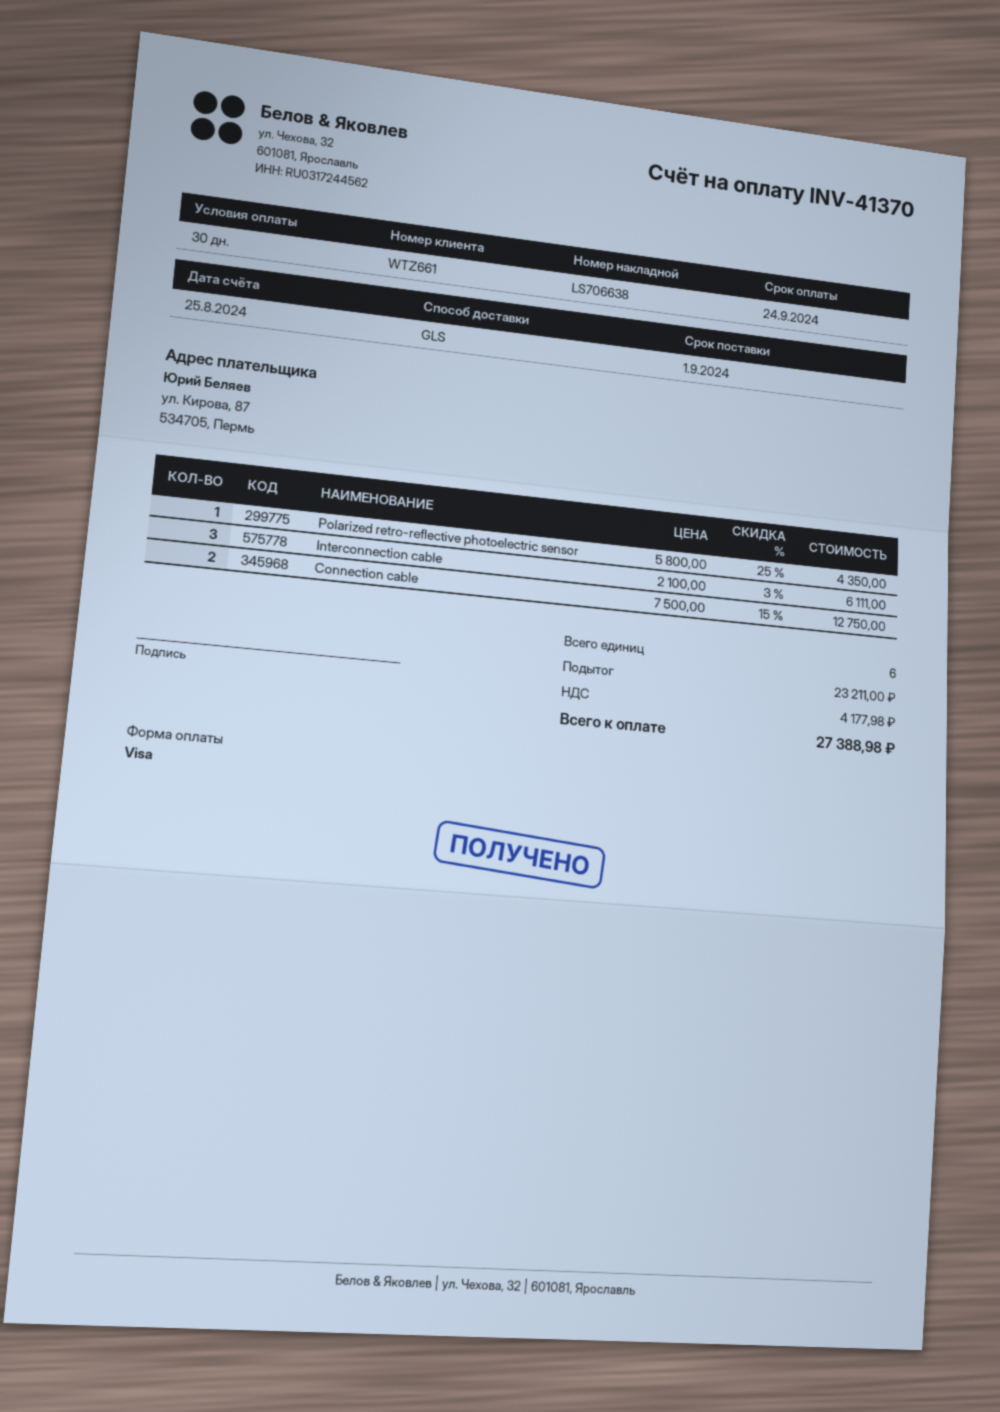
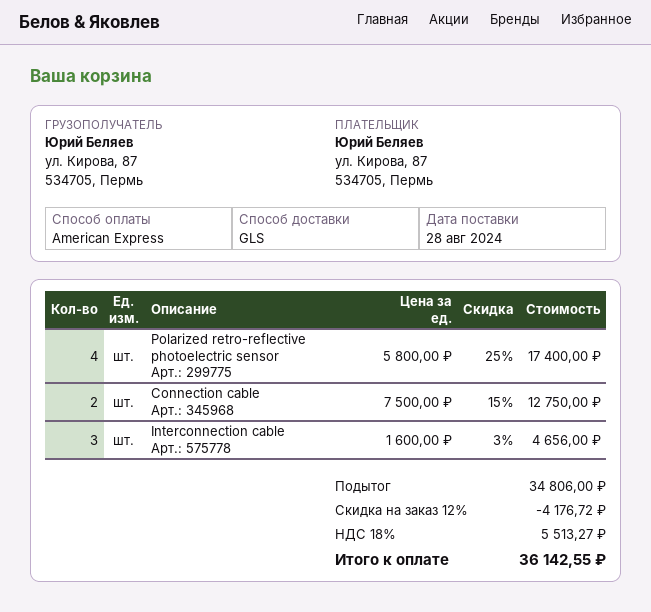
delivery date: 2024-09-01 -> 2024-08-28
payment method: Visa -> American Express
Polarized retro-reflective photoelectric sensor: 1 x 5800.00 - 25% = 4350.00 -> 4 x 5800.00 - 25% = 17400.00
Interconnection cable: 3 x 2100.00 - 3% = 6111.00 -> 3 x 1600.00 - 3% = 4656.00
subtotal: 23211.00 -> 34806.00
discount: none -> 12% = 4176.72
tax: 4177.98 -> 5513.27
total: 27388.98 -> 36142.55

